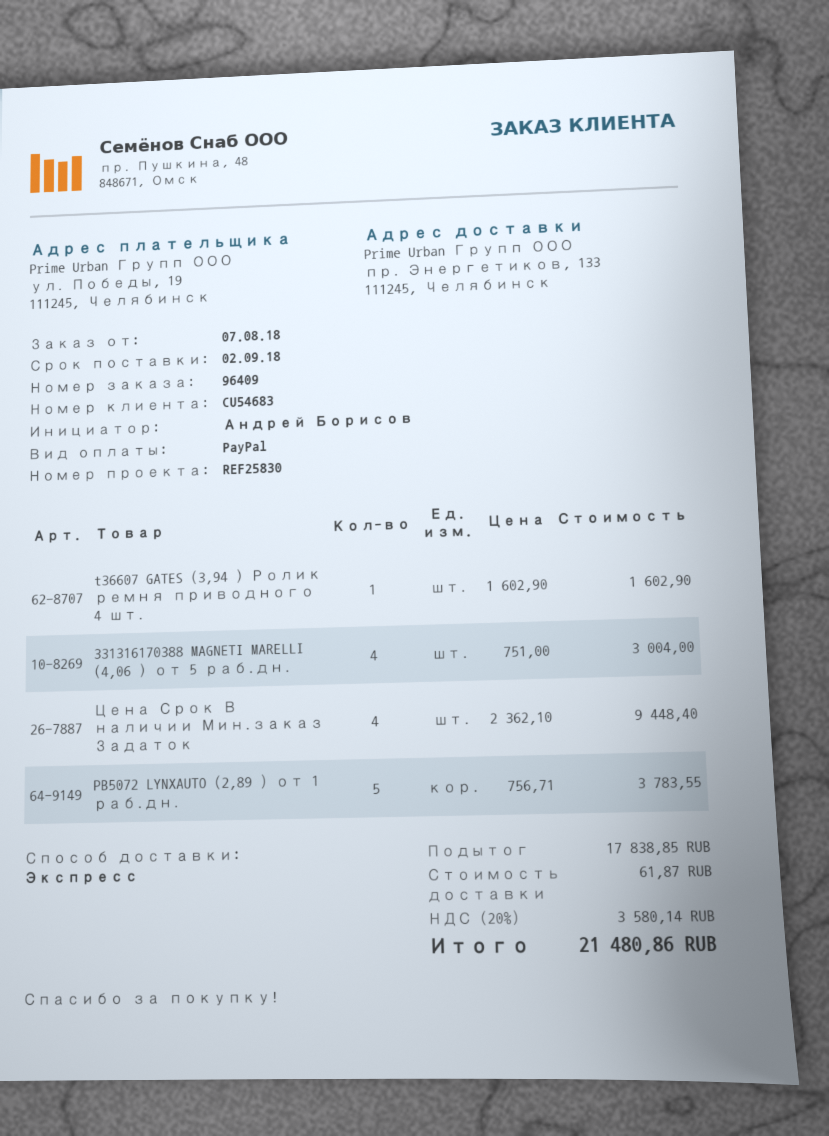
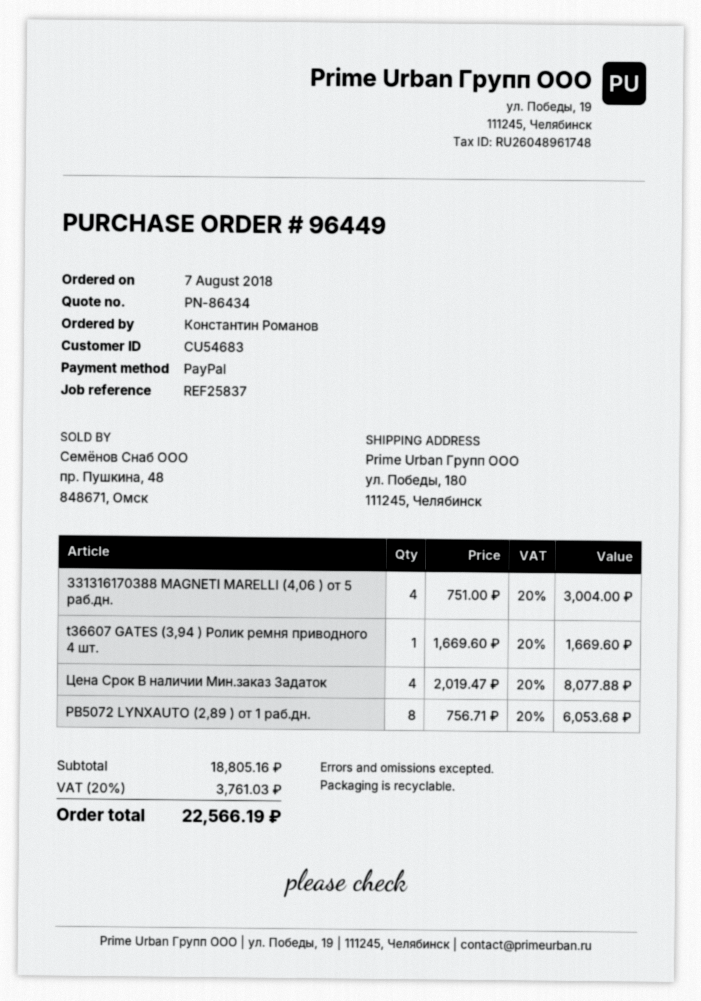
order number: 96409 -> 96449
reference: REF25830 -> REF25837
ordered by: Андрей Борисов -> Константин Романов
ship to: пр. Энергетиков, 133, 111245, Челябинск -> ул. Победы, 180, 111245, Челябинск
t36607 GATES (3,94 ) Ролик ремня приводного 4 шт.: 1 x 1602.90 = 1602.90 -> 1 x 1669.60 = 1669.60
Цена Срок В наличии Мин.заказ Задаток: 4 x 2362.10 = 9448.40 -> 4 x 2019.47 = 8077.88
PB5072 LYNXAUTO (2,89 ) от 1 раб.дн.: 5 x 756.71 = 3783.55 -> 8 x 756.71 = 6053.68
subtotal: 17838.85 -> 18805.16
shipping: 61.87 -> none
tax: 20% = 3580.14 -> 20% = 3761.03
total: 21480.86 -> 22566.19

